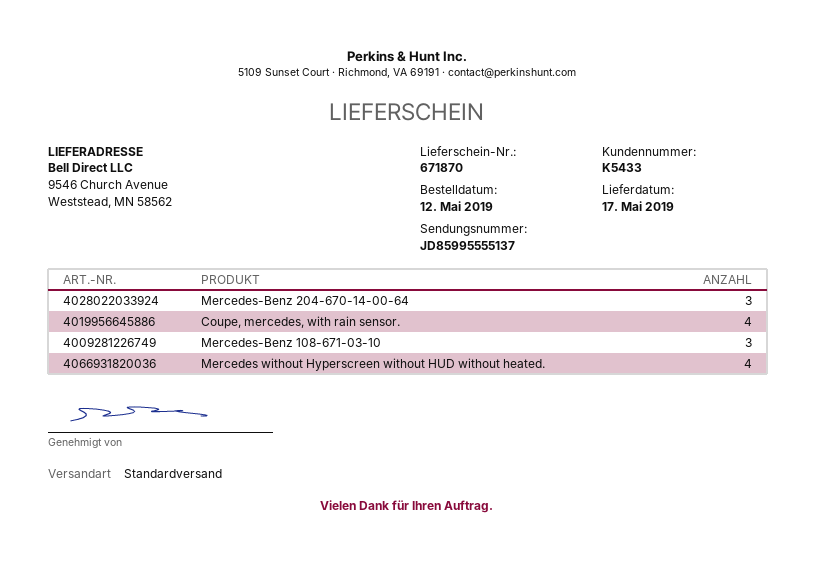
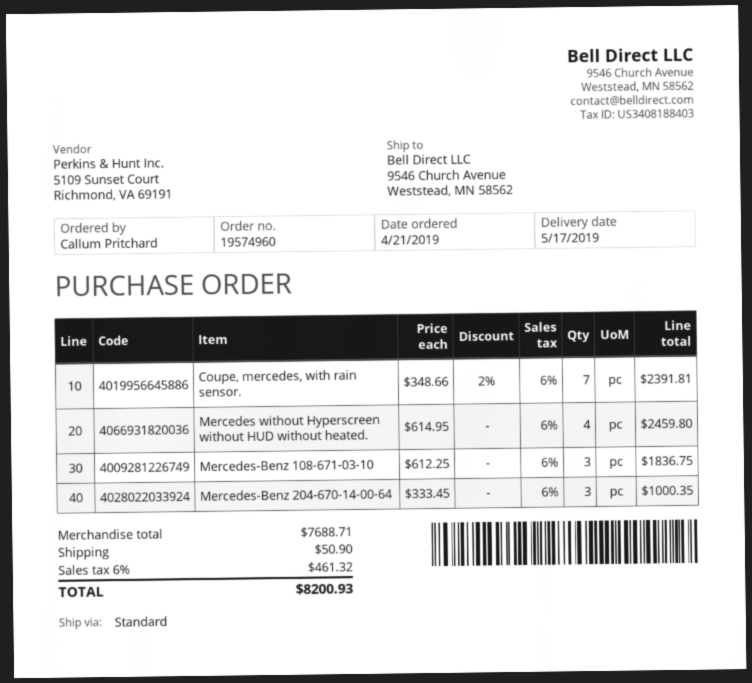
order date: 2019-05-12 -> 2019-04-21
Coupe, mercedes, with rain sensor.: 4 -> 7

